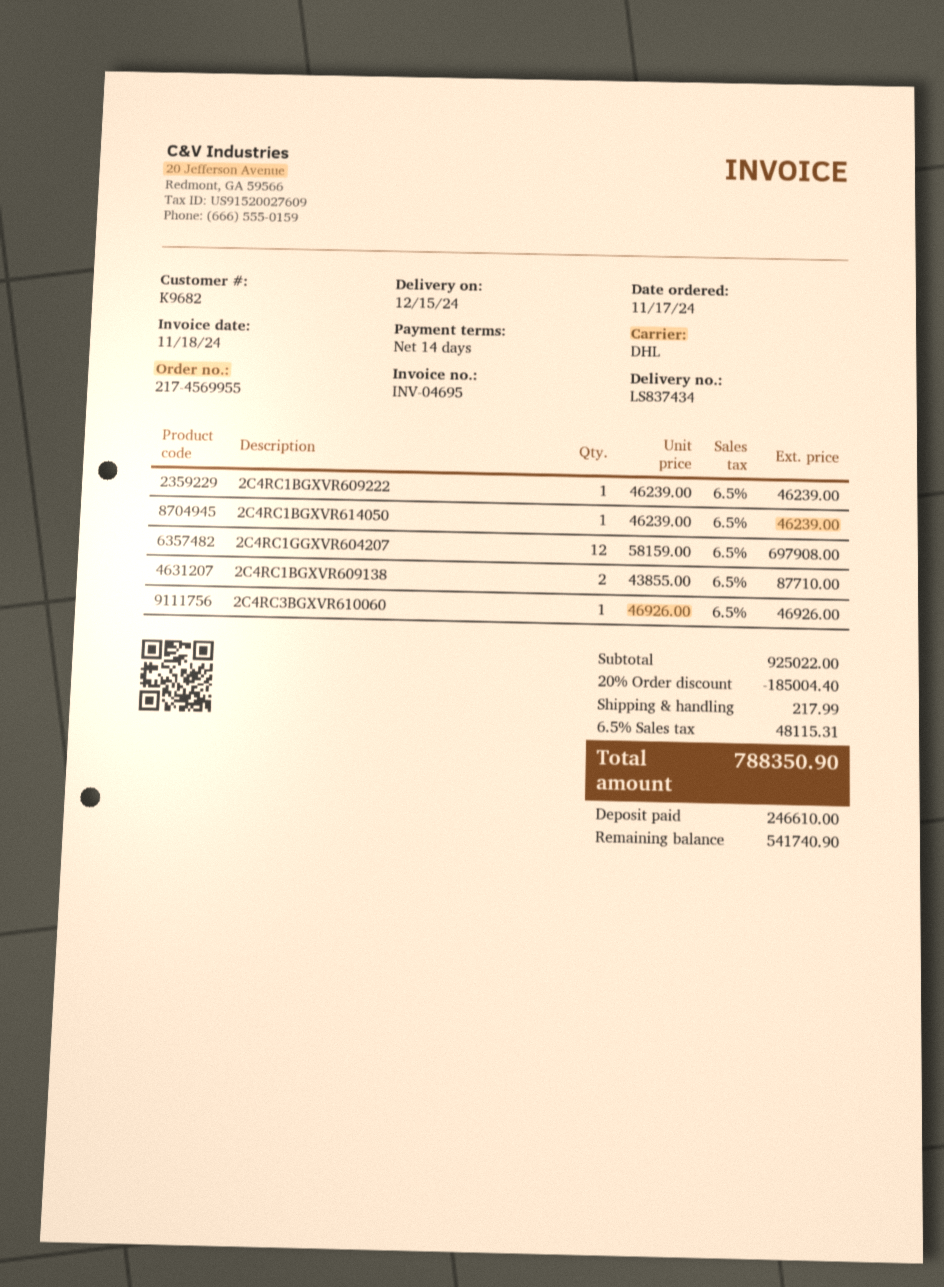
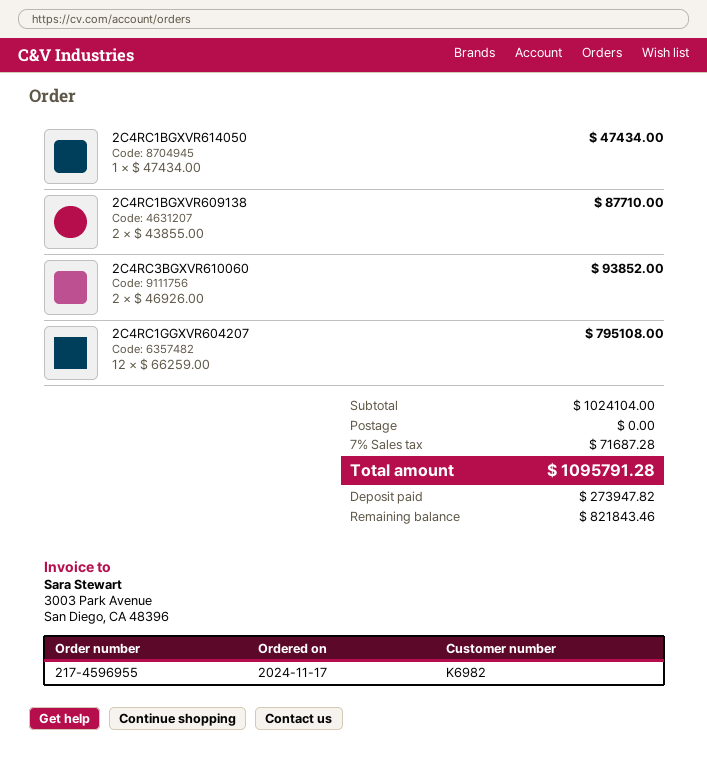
order number: 217-4569955 -> 217-4596955
customer number: K9682 -> K6982
2C4RC1BGXVR609222: 1 x 46239.00 = 46239.00 -> none
2C4RC1BGXVR614050: 1 x 46239.00 = 46239.00 -> 1 x 47434.00 = 47434.00
2C4RC1GGXVR604207: 12 x 58159.00 = 697908.00 -> 12 x 66259.00 = 795108.00
2C4RC3BGXVR610060: 1 x 46926.00 = 46926.00 -> 2 x 46926.00 = 93852.00
subtotal: 925022.00 -> 1024104.00
discount: 20% = 185004.40 -> none
shipping: 217.99 -> 0.00
tax: 6.5% = 48115.31 -> 7% = 71687.28
total: 788350.90 -> 1095791.28
deposit: 246610.00 -> 273947.82
balance: 541740.90 -> 821843.46

